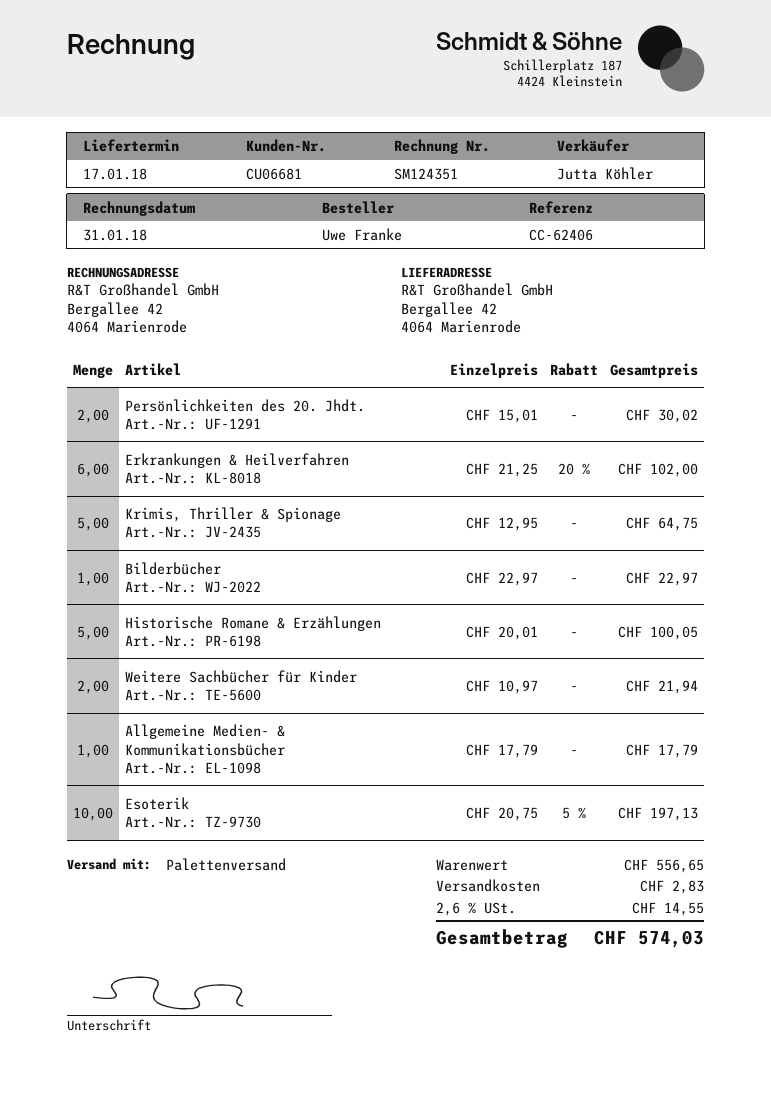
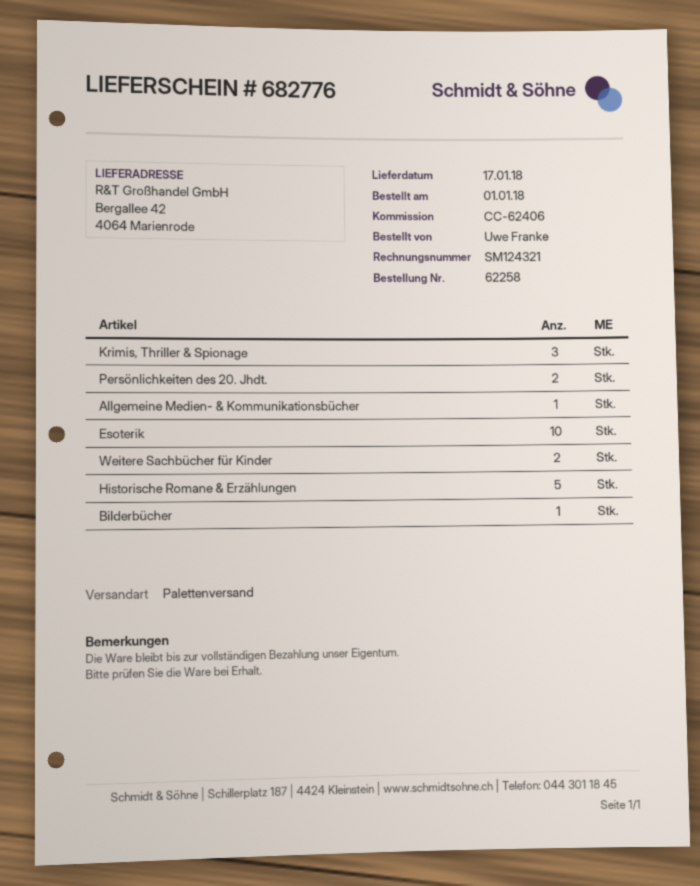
invoice number: SM124351 -> SM124321
Erkrankungen & Heilverfahren: 6 -> none
Krimis, Thriller & Spionage: 5 -> 3

